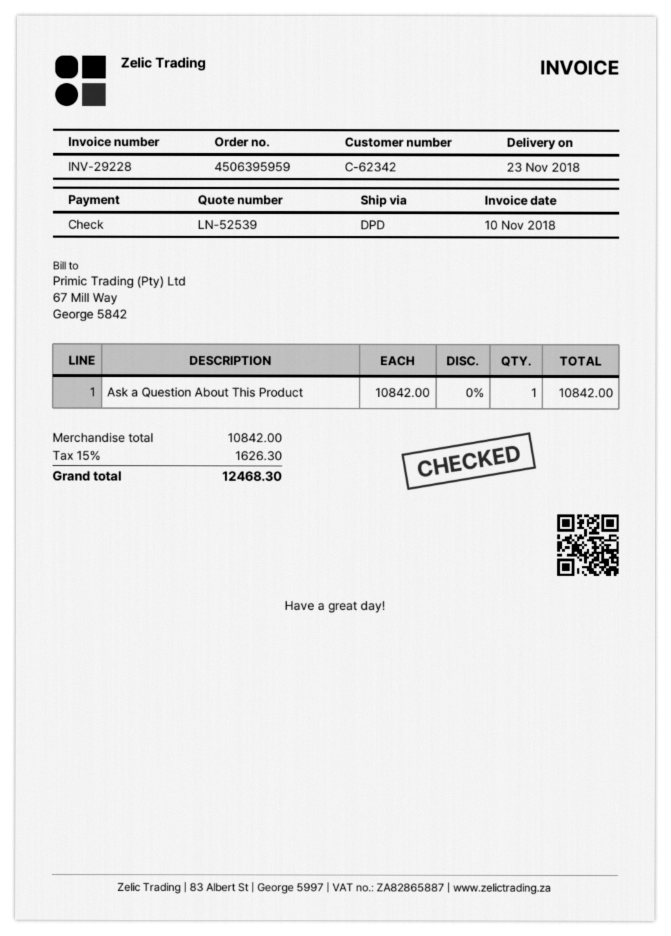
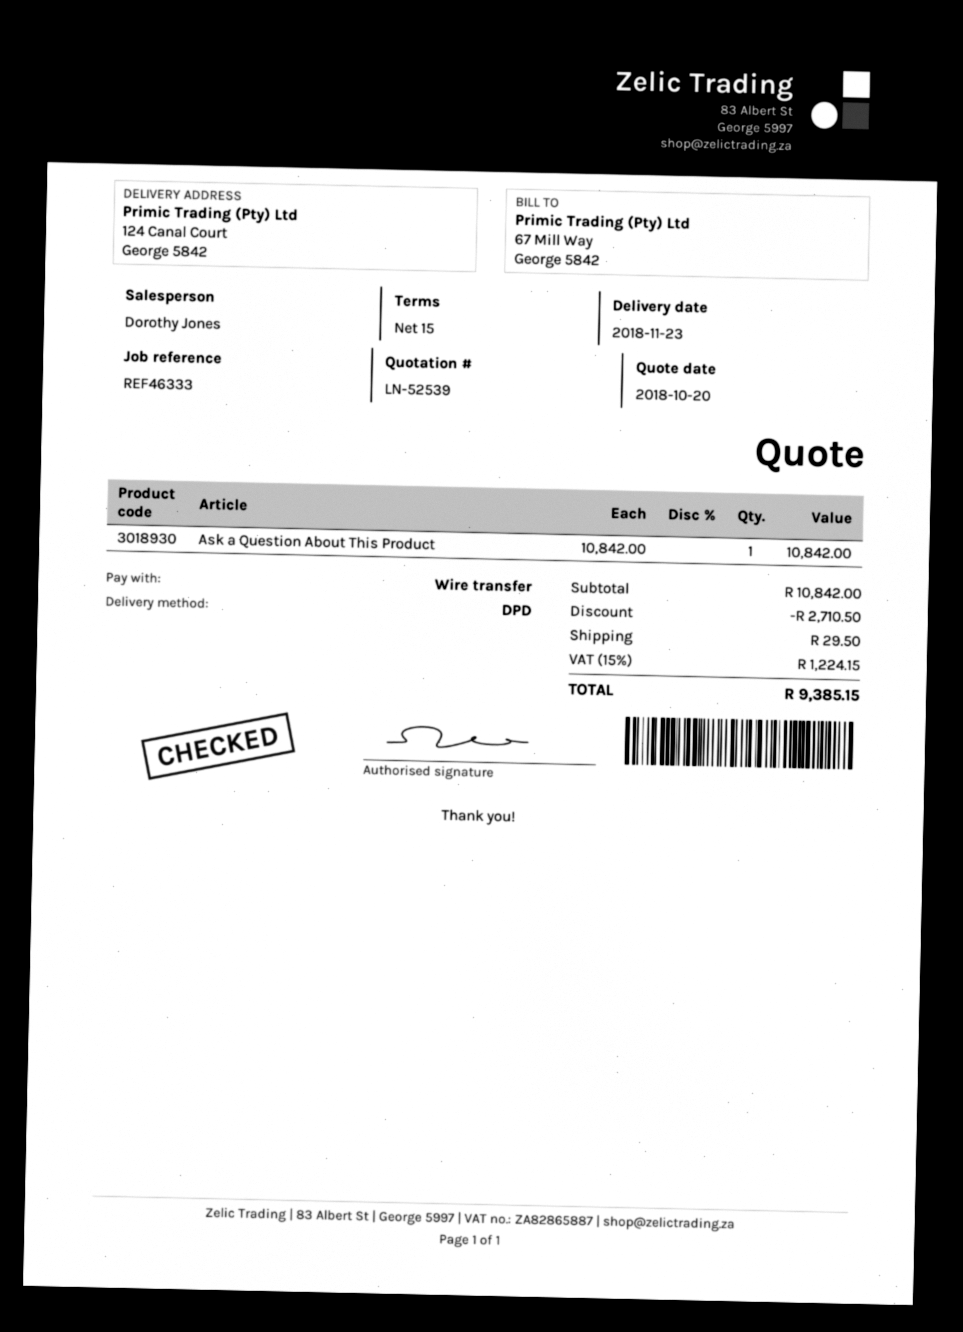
payment method: cheque -> bank transfer
discount: none -> 2710.50
shipping: none -> 29.50
tax: 15% = 1626.30 -> 15% = 1224.15
total: 12468.30 -> 9385.15

